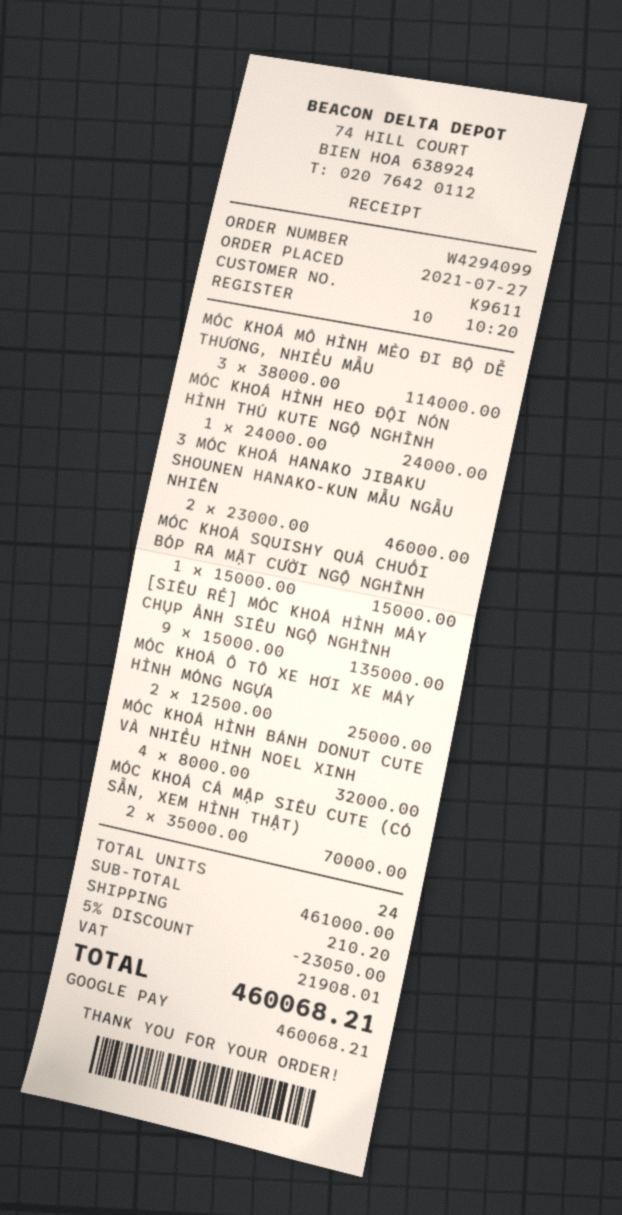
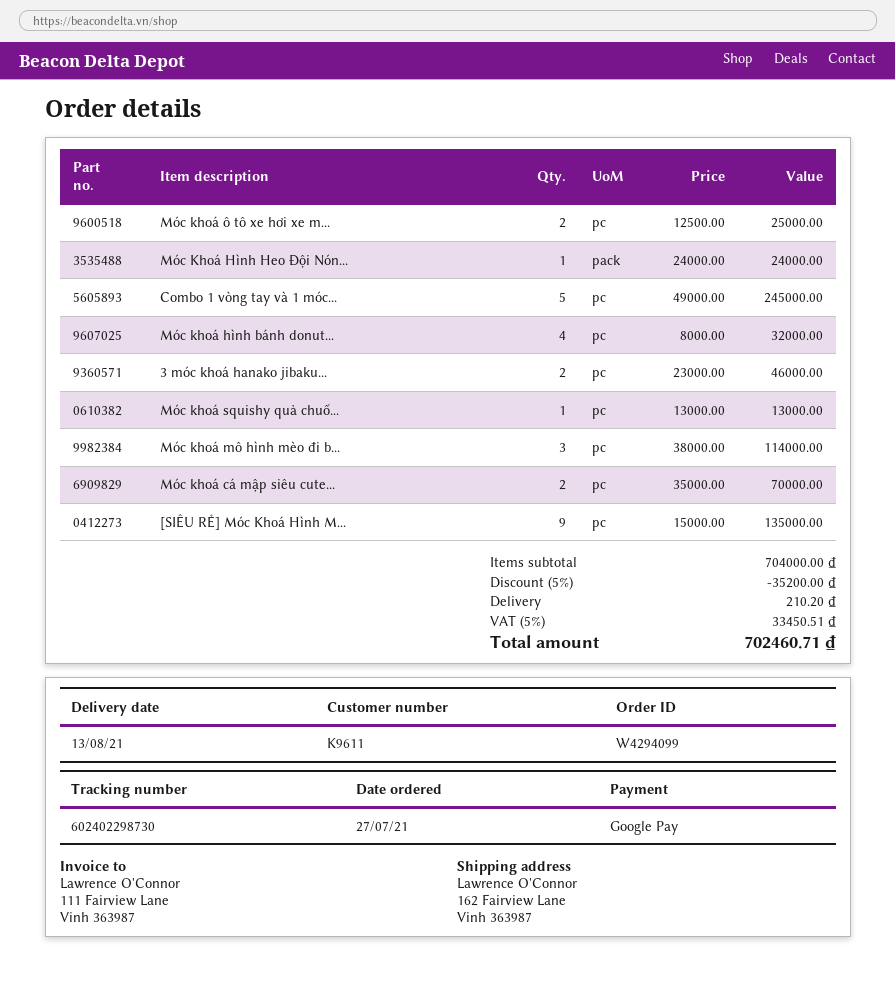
MÓC KHOÁ SQUISHY QUẢ CHUỐI BÓP RA MẶT CƯỜI NGỘ NGHĨNH: 1 x 15000.00 = 15000.00 -> 1 x 13000.00 = 13000.00
Combo 1 vòng tay và 1 móc...: none -> 5 x 49000.00 = 245000.00
subtotal: 461000.00 -> 704000.00
discount: 5% = 23050.00 -> 5% = 35200.00
tax: 21908.01 -> 33450.51
total: 460068.21 -> 702460.71

